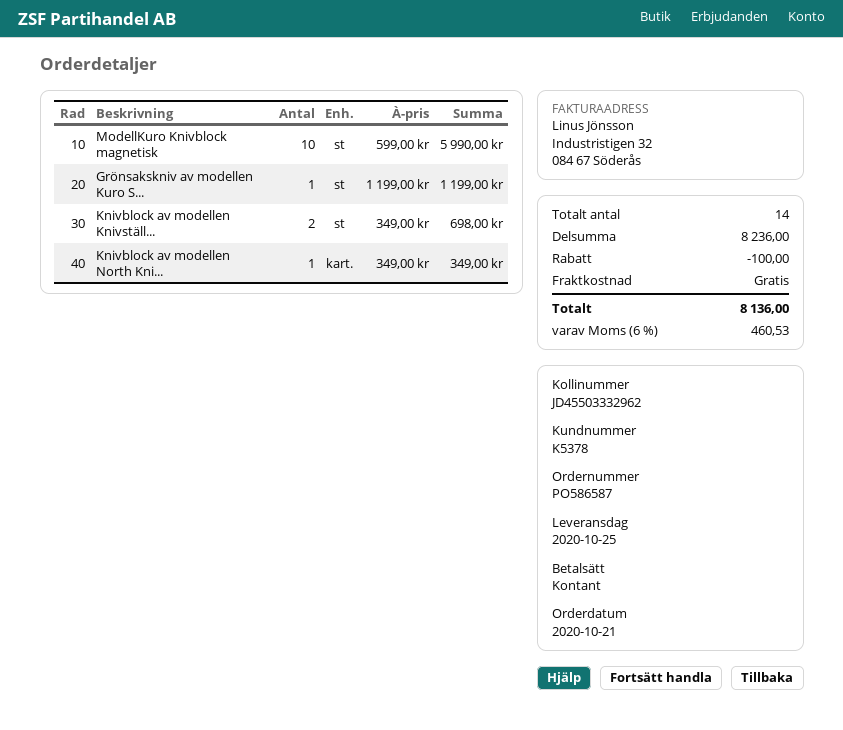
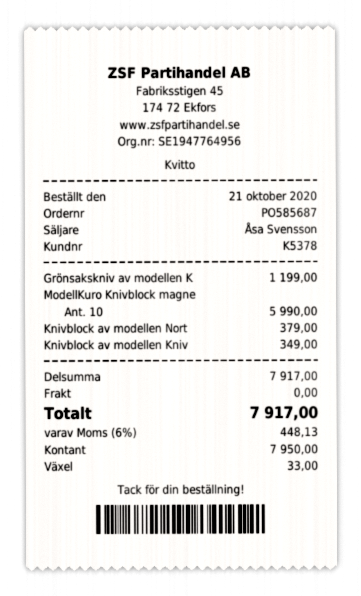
order number: PO586587 -> PO585687
Knivblock av modellen Knivställ...: 2 for 698.00 -> 1 for 349.00
Knivblock av modellen North Kni...: 1 for 349.00 -> 1 for 379.00
subtotal: 8236.00 -> 7917.00
discount: 100.00 -> none
tax: 6% = 460.53 -> 6% = 448.13
total: 8136.00 -> 7917.00

